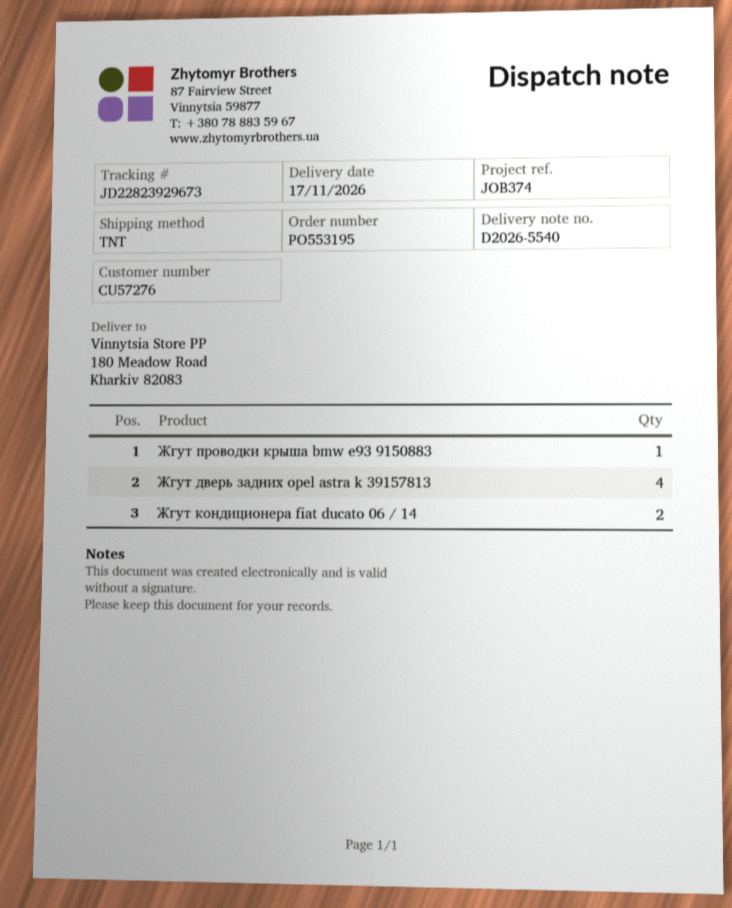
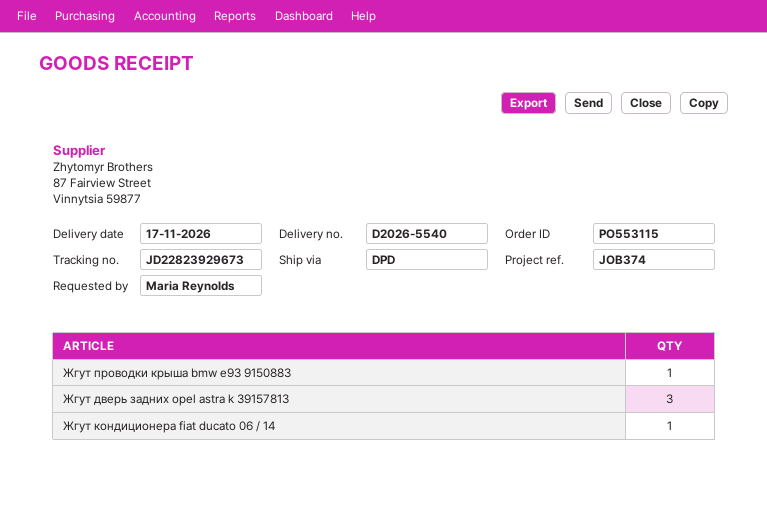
order number: PO553195 -> PO553115
shipping method: TNT -> DPD
Жгут дверь задних opel astra k 39157813: 4 -> 3
Жгут кондиционера fiat ducato 06 / 14: 2 -> 1

